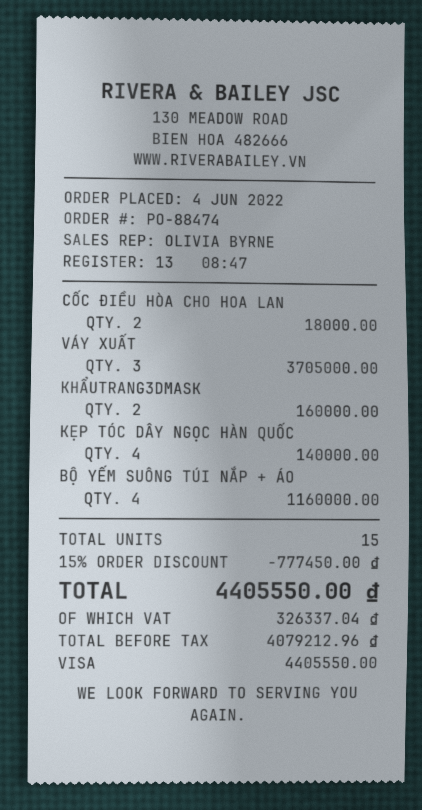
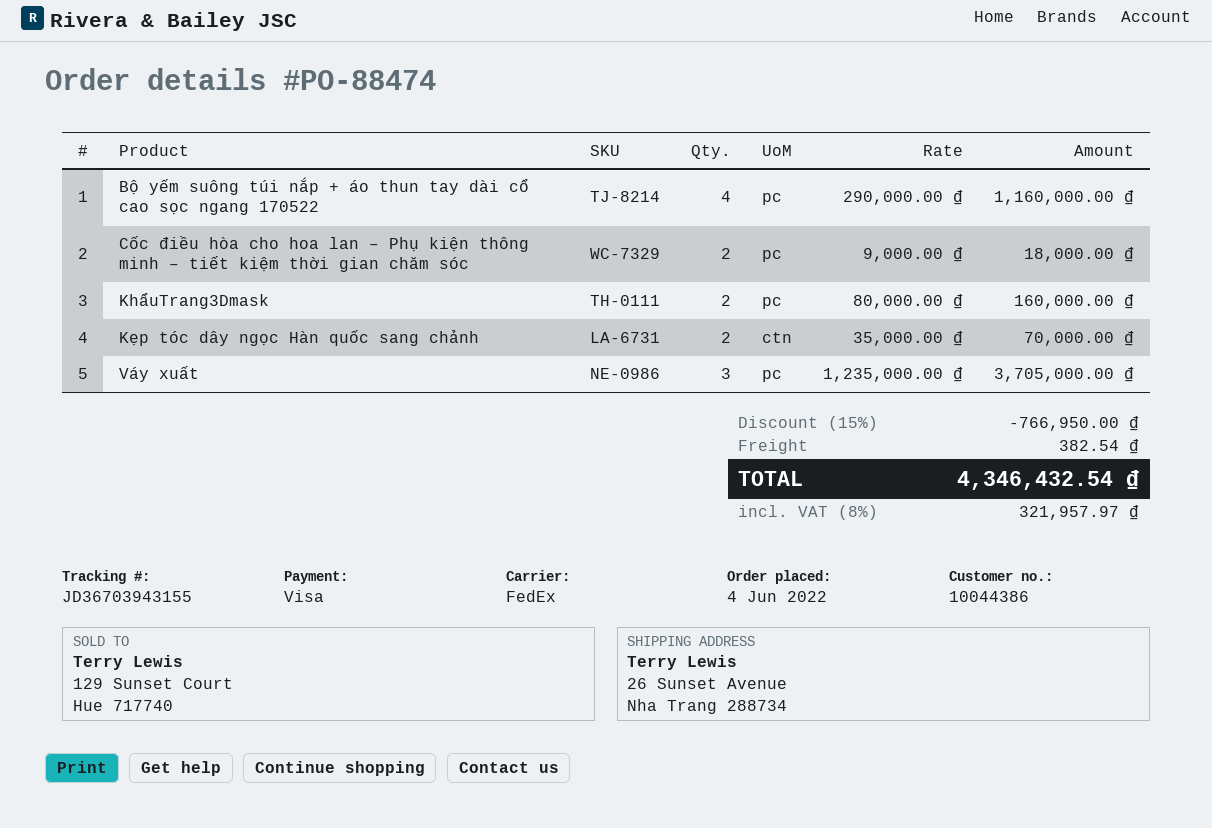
KẸP TÓC DÂY NGỌC HÀN QUỐC: 4 for 140000.00 -> 2 for 70000.00
discount: 15% = 777450.00 -> 15% = 766950.00
shipping: none -> 382.54
tax: 326337.04 -> 321957.97
total: 4405550.00 -> 4346432.54

